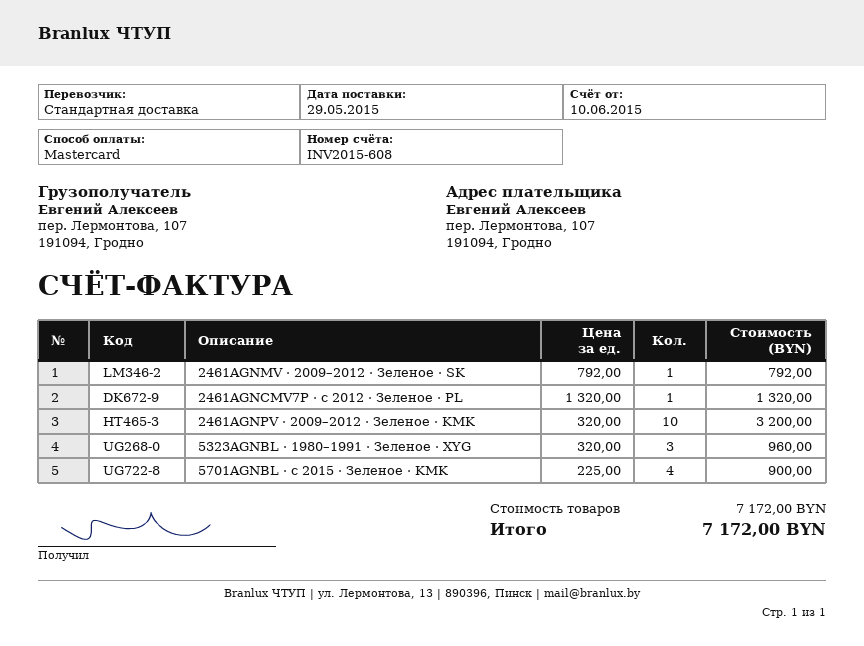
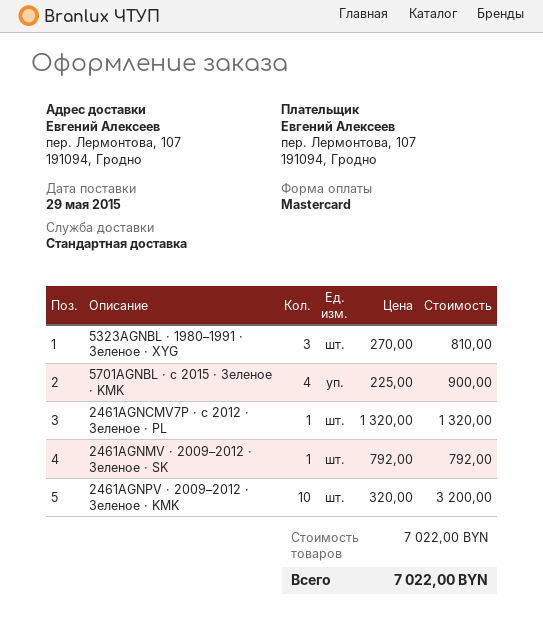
5323AGNBL · 1980–1991 · Зеленое · XYG: 3 x 320.00 = 960.00 -> 3 x 270.00 = 810.00
subtotal: 7172.00 -> 7022.00
total: 7172.00 -> 7022.00

